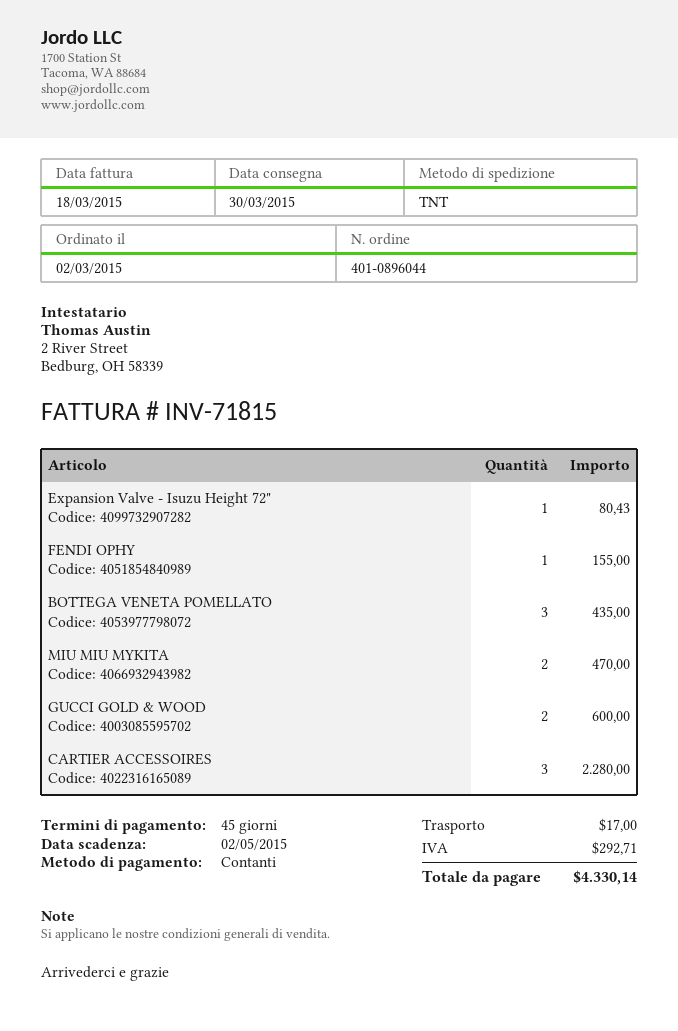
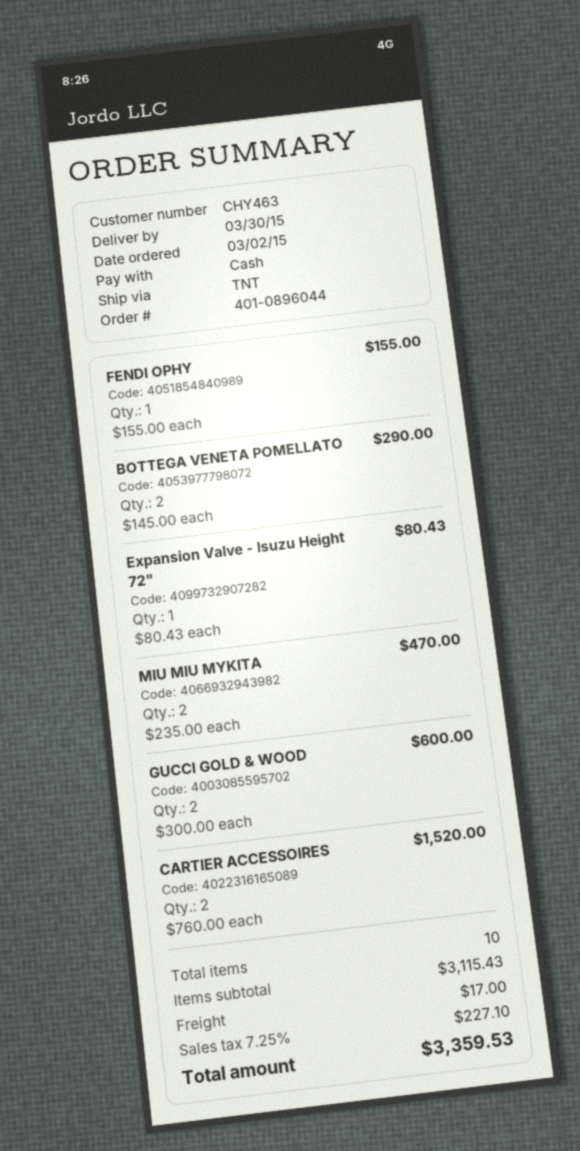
BOTTEGA VENETA POMELLATO: 3 for 435.00 -> 2 for 290.00
CARTIER ACCESSOIRES: 3 for 2280.00 -> 2 for 1520.00
tax: 292.71 -> 227.10
total: 4330.14 -> 3359.53

